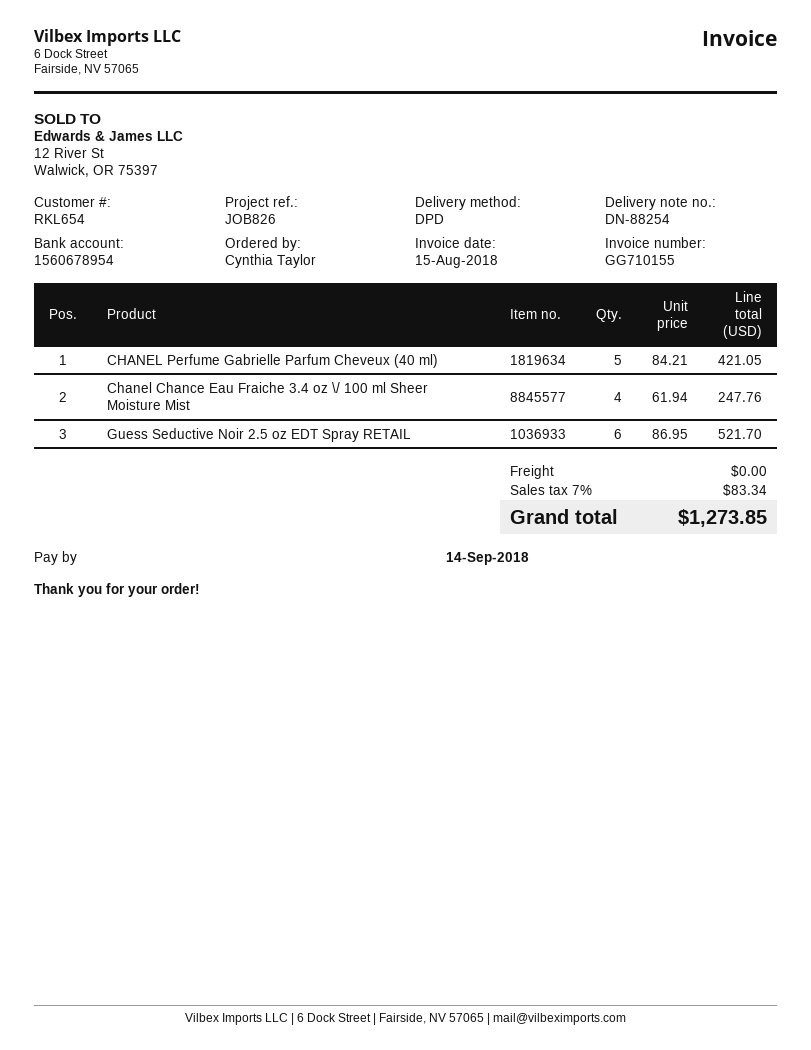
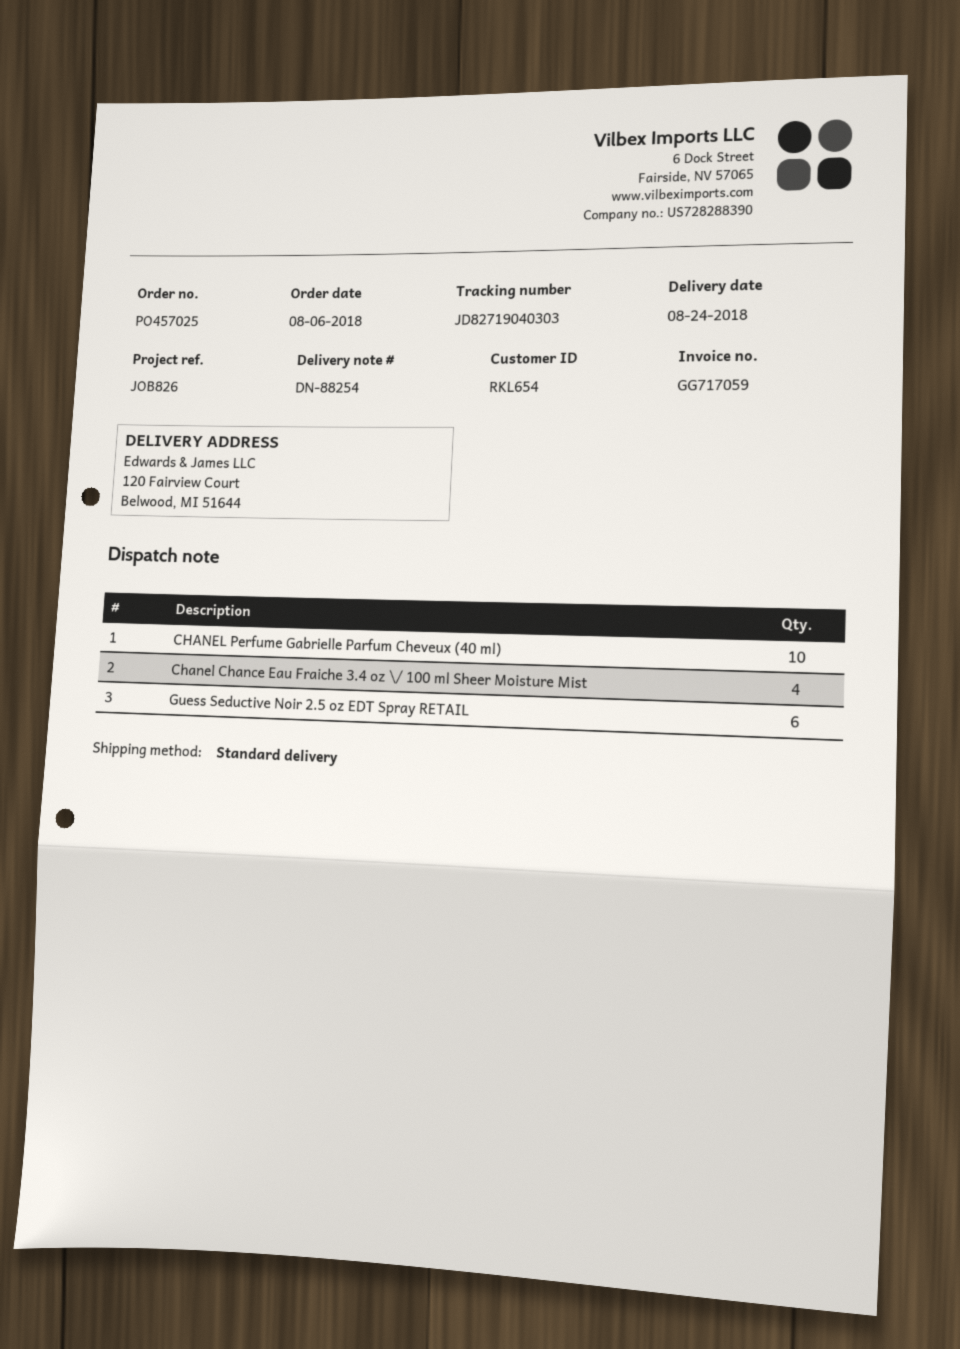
invoice number: GG710155 -> GG717059
shipping method: DPD -> standard
CHANEL Perfume Gabrielle Parfum Cheveux (40 ml): 5 -> 10

